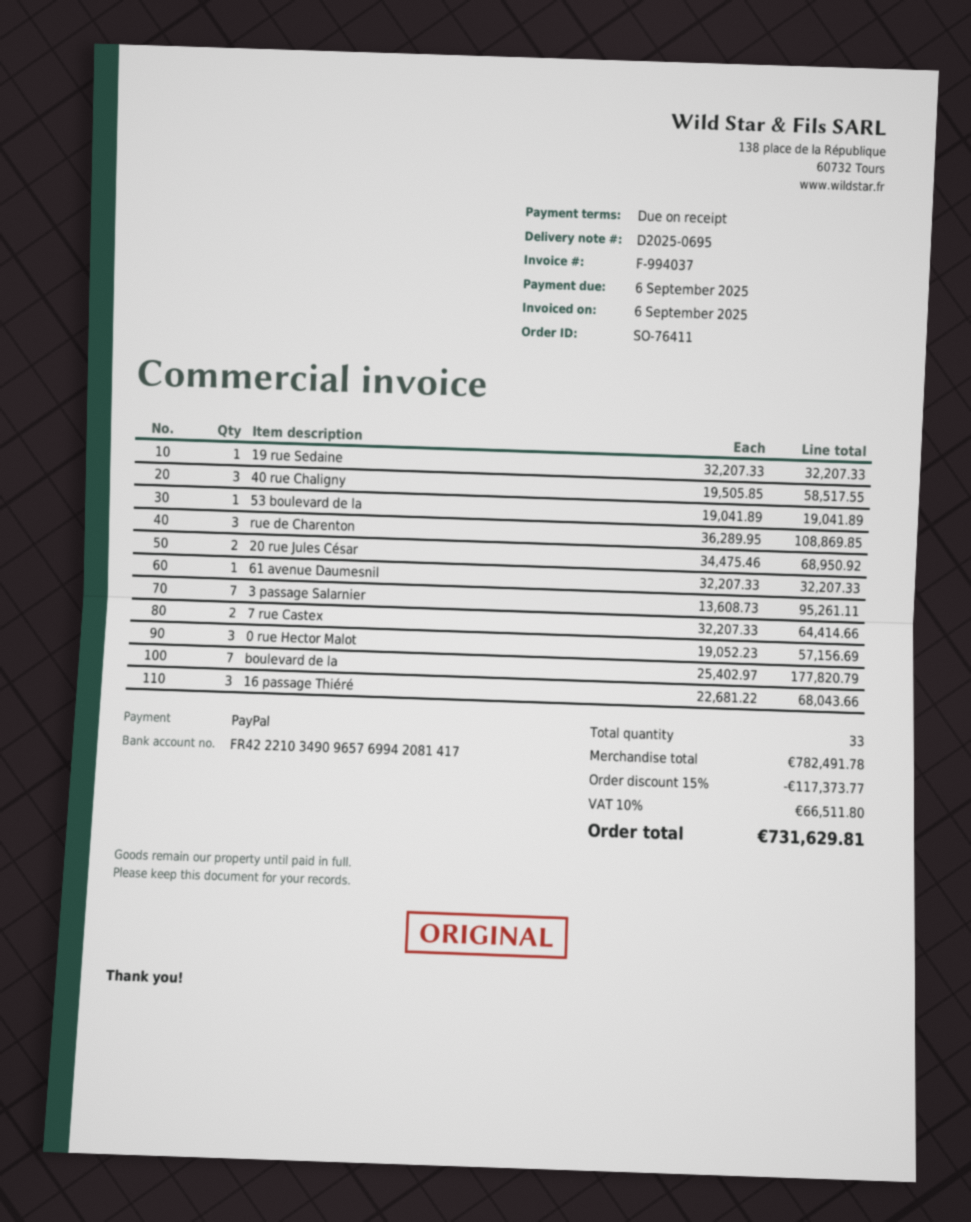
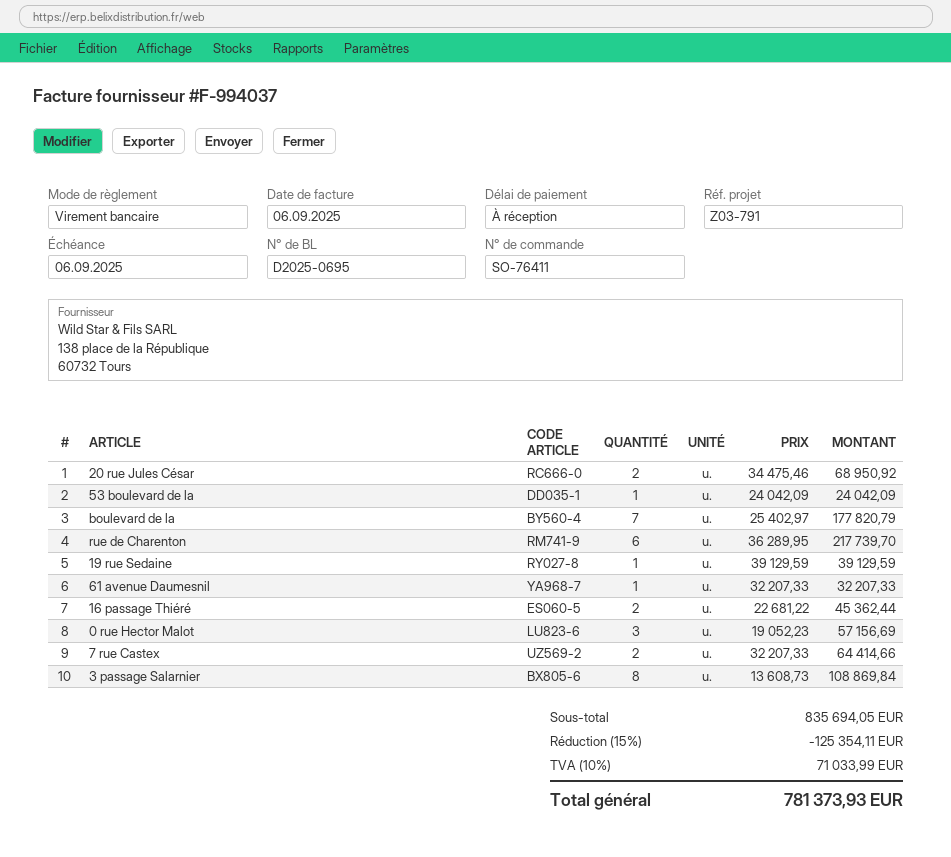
payment method: PayPal -> bank transfer
19 rue Sedaine: 1 x 32207.33 = 32207.33 -> 1 x 39129.59 = 39129.59
40 rue Chaligny: 3 x 19505.85 = 58517.55 -> none
53 boulevard de la: 1 x 19041.89 = 19041.89 -> 1 x 24042.09 = 24042.09
rue de Charenton: 3 x 36289.95 = 108869.85 -> 6 x 36289.95 = 217739.70
3 passage Salarnier: 7 x 13608.73 = 95261.11 -> 8 x 13608.73 = 108869.84
16 passage Thiéré: 3 x 22681.22 = 68043.66 -> 2 x 22681.22 = 45362.44
subtotal: 782491.78 -> 835694.05
discount: 15% = 117373.77 -> 15% = 125354.11
tax: 10% = 66511.80 -> 10% = 71033.99
total: 731629.81 -> 781373.93

